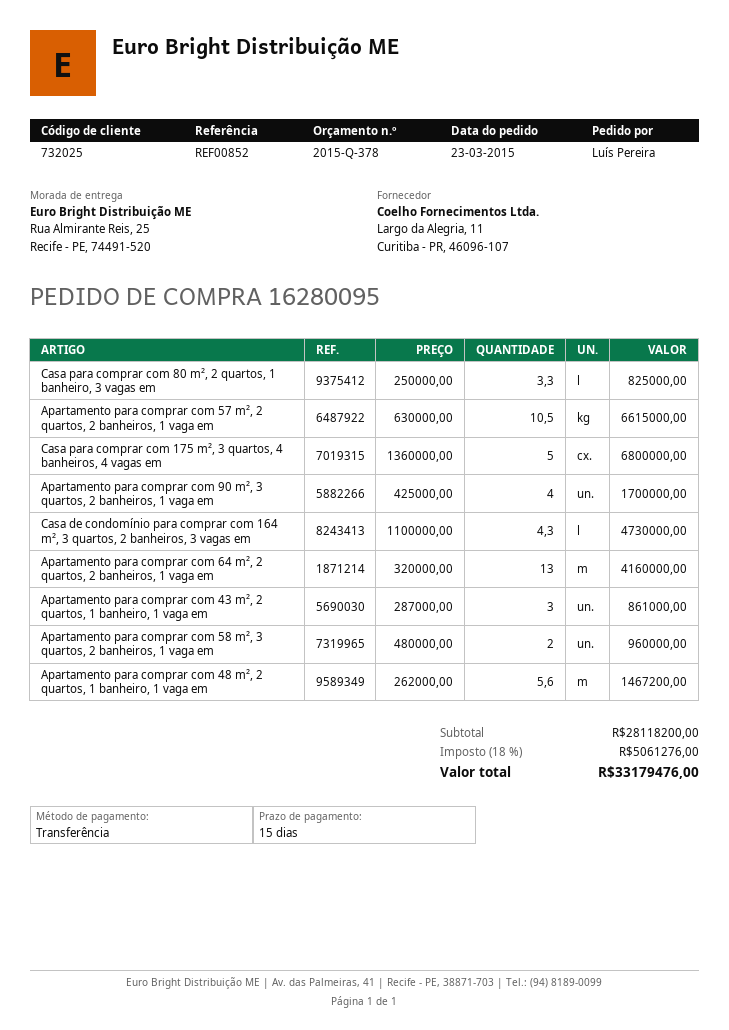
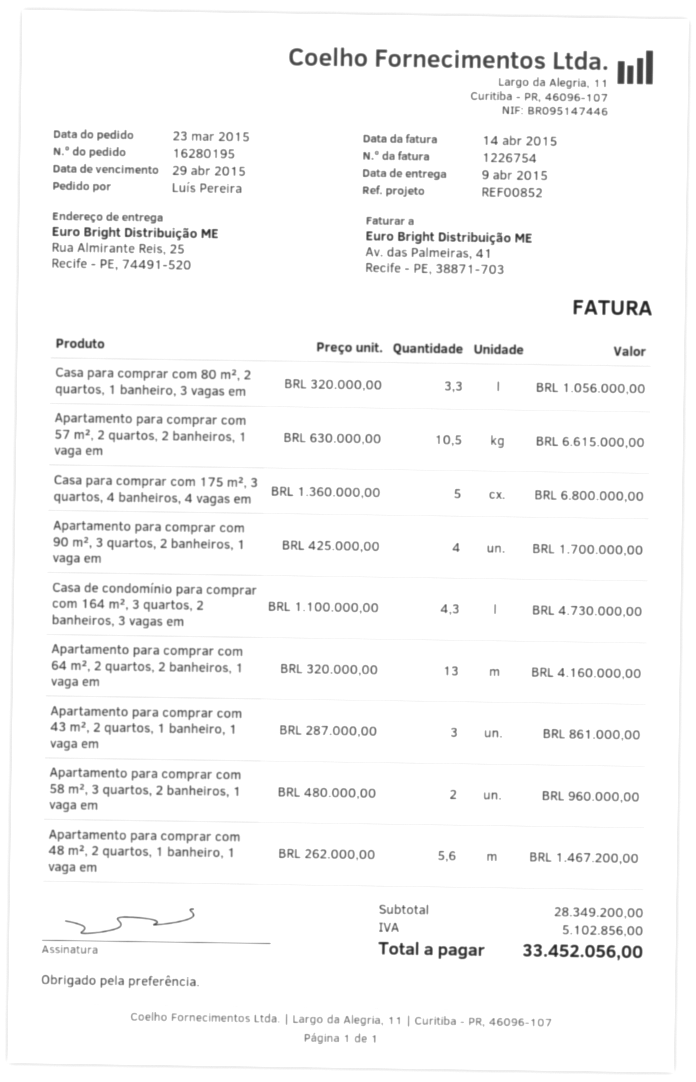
order number: 16280095 -> 16280195
Casa para comprar com 80 m², 2 quartos, 1 banheiro, 3 vagas em: 3.3 x 250000.00 = 825000.00 -> 3.3 x 320000.00 = 1056000.00
subtotal: 28118200.00 -> 28349200.00
tax: 5061276.00 -> 5102856.00
total: 33179476.00 -> 33452056.00

